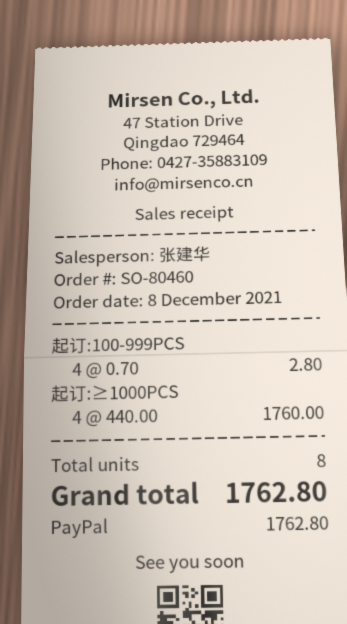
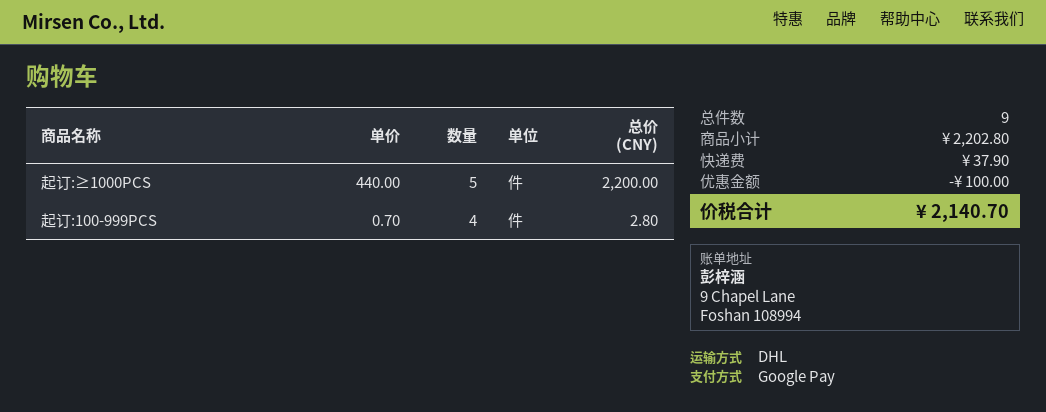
payment method: PayPal -> Google Pay
起订:≥1000PCS: 4 x 440.00 = 1760.00 -> 5 x 440.00 = 2200.00
total quantity: 8 -> 9
discount: none -> 100.00
shipping: none -> 37.90
total: 1762.80 -> 2140.70

